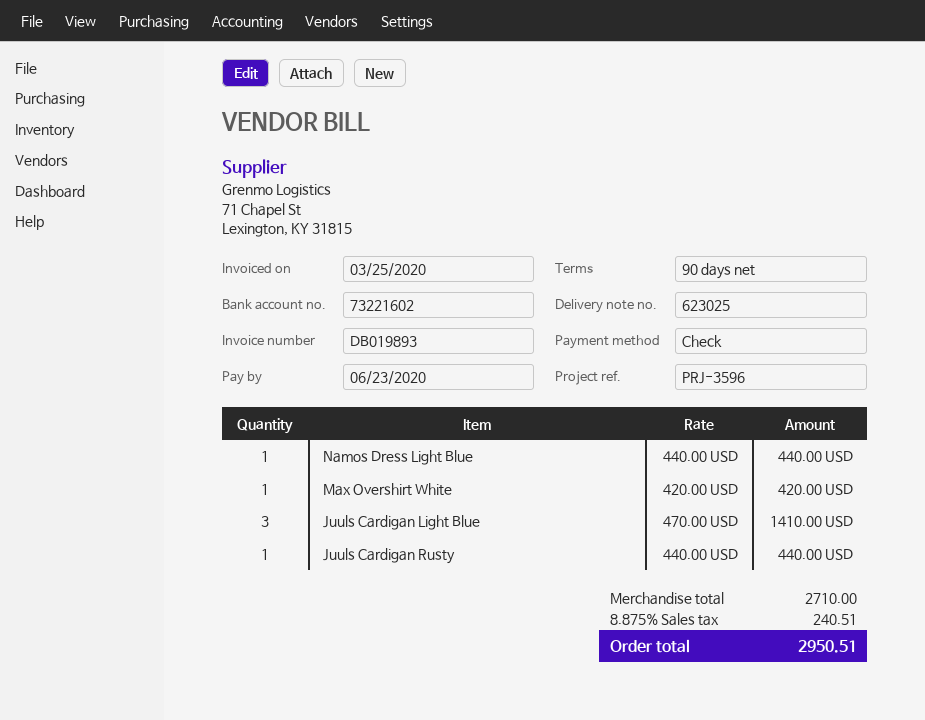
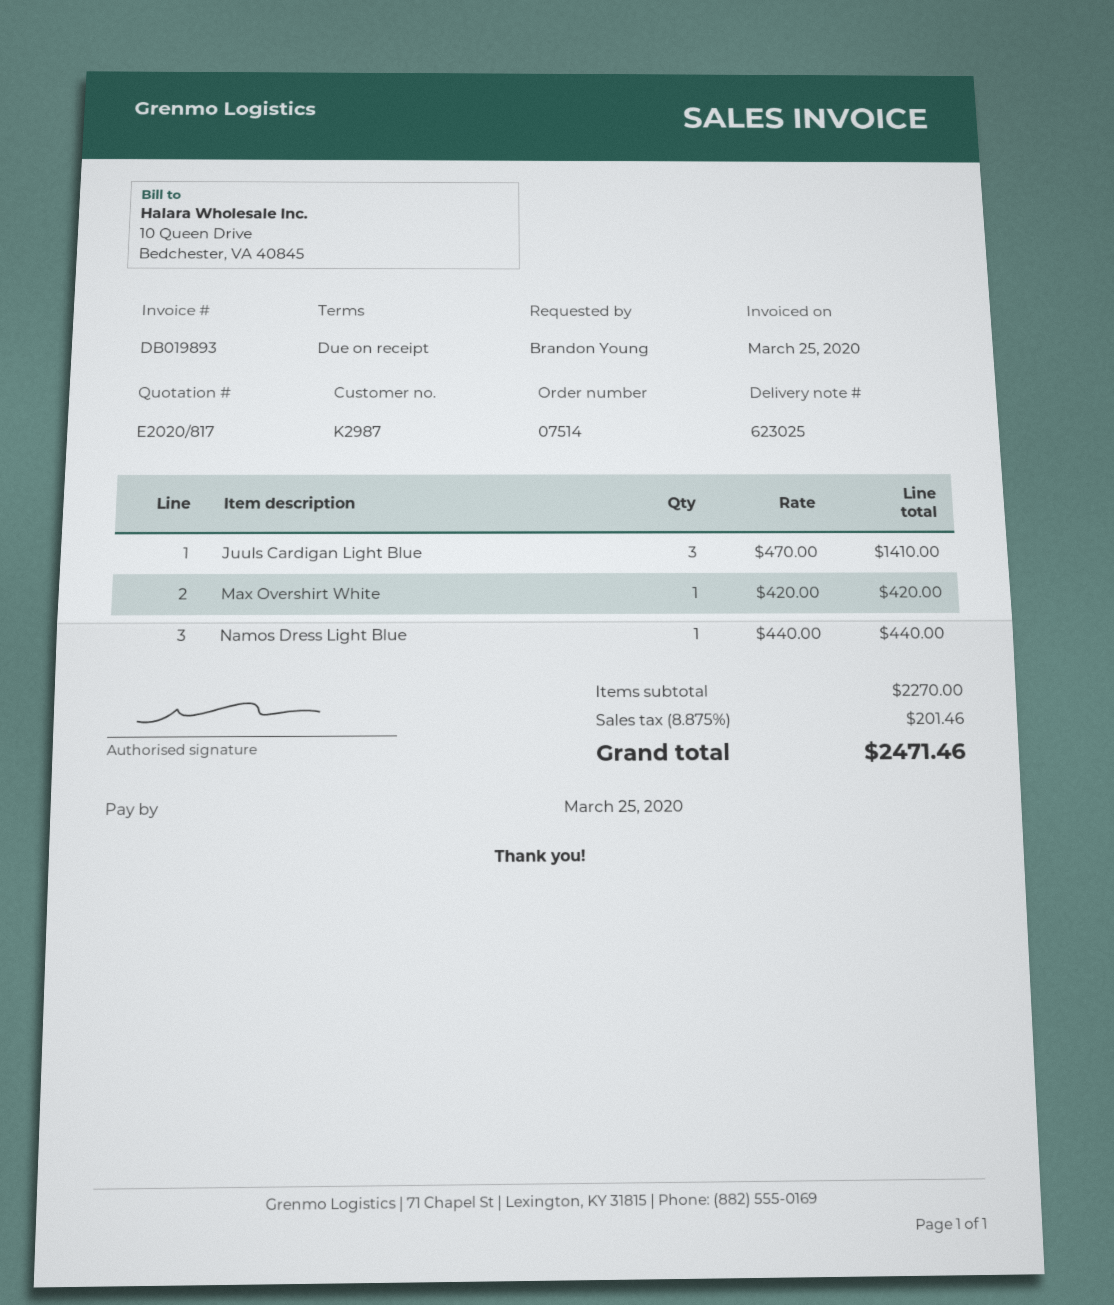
payment terms: 90 days -> on receipt
due date: 2020-06-23 -> 2020-03-25
Juuls Cardigan Rusty: 1 x 440.00 = 440.00 -> none
subtotal: 2710.00 -> 2270.00
tax: 8.875% = 240.51 -> 8.875% = 201.46
total: 2950.51 -> 2471.46

